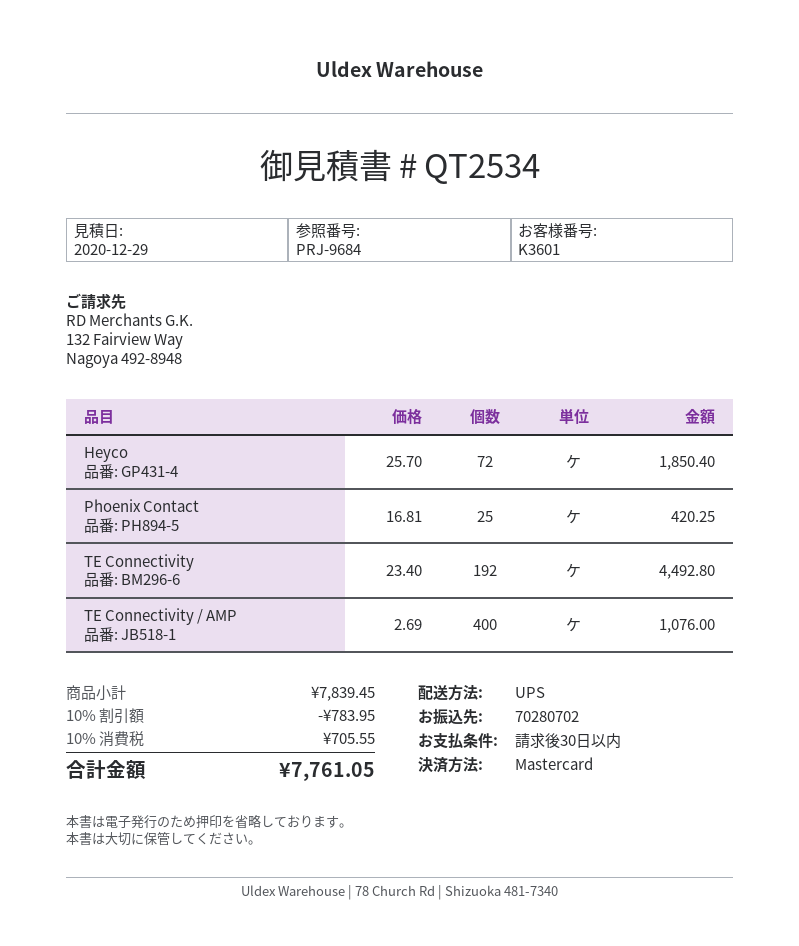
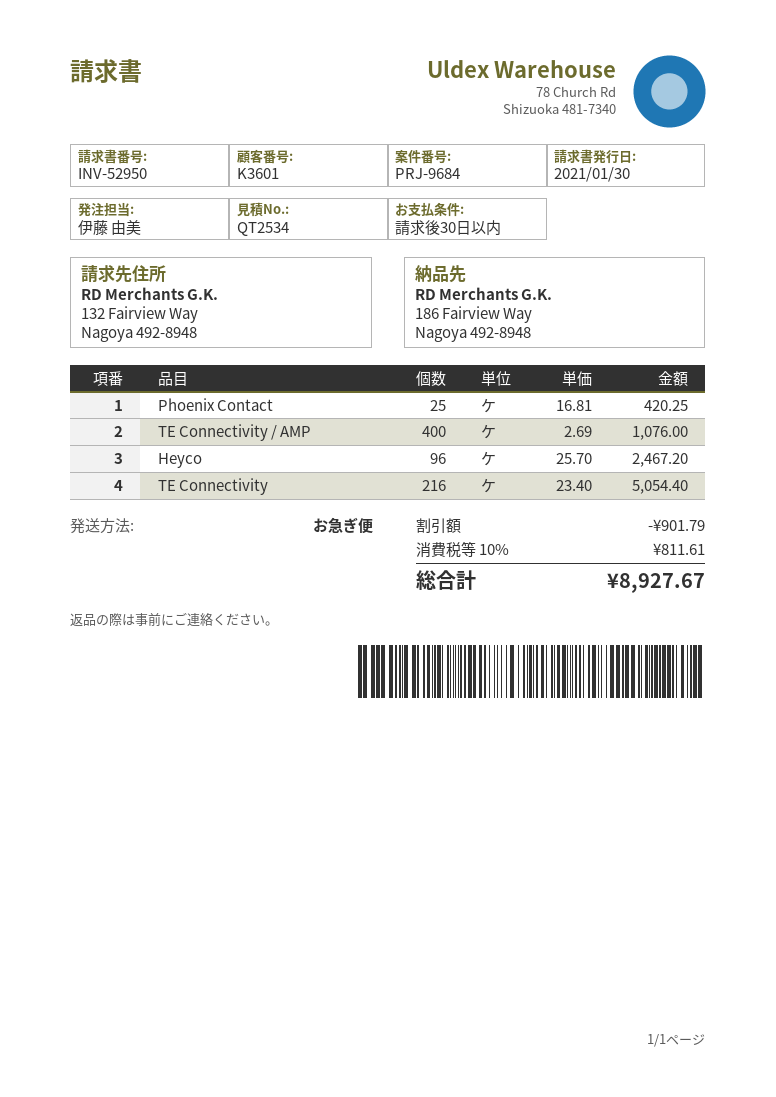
shipping method: UPS -> express
Heyco: 72 x 25.70 = 1850.40 -> 96 x 25.70 = 2467.20
TE Connectivity: 192 x 23.40 = 4492.80 -> 216 x 23.40 = 5054.40
discount: 783.95 -> 901.79
tax: 10% = 705.55 -> 10% = 811.61
total: 7761.05 -> 8927.67

